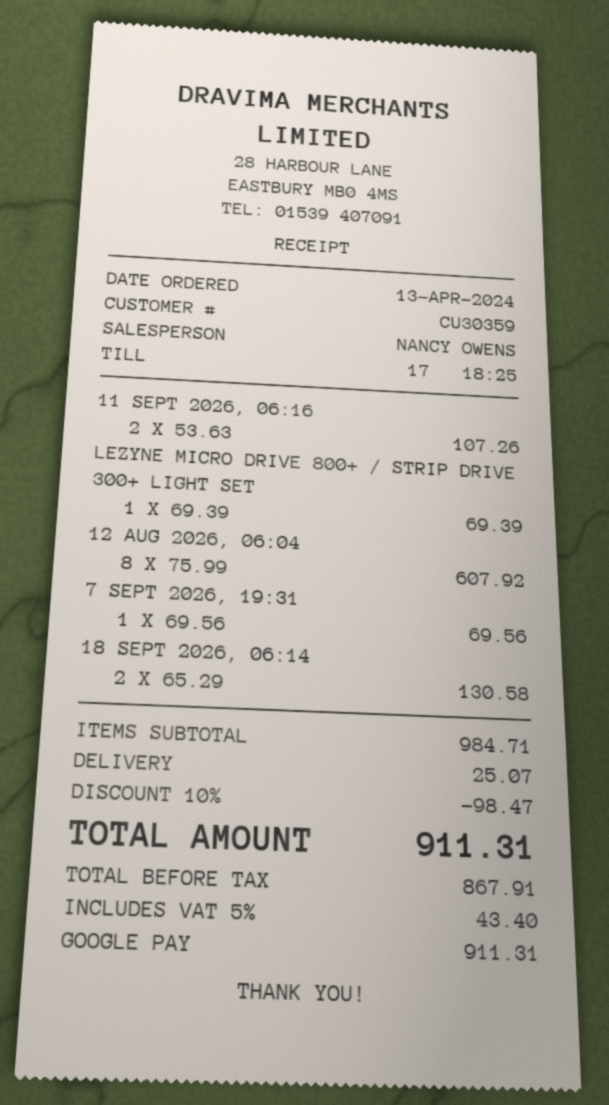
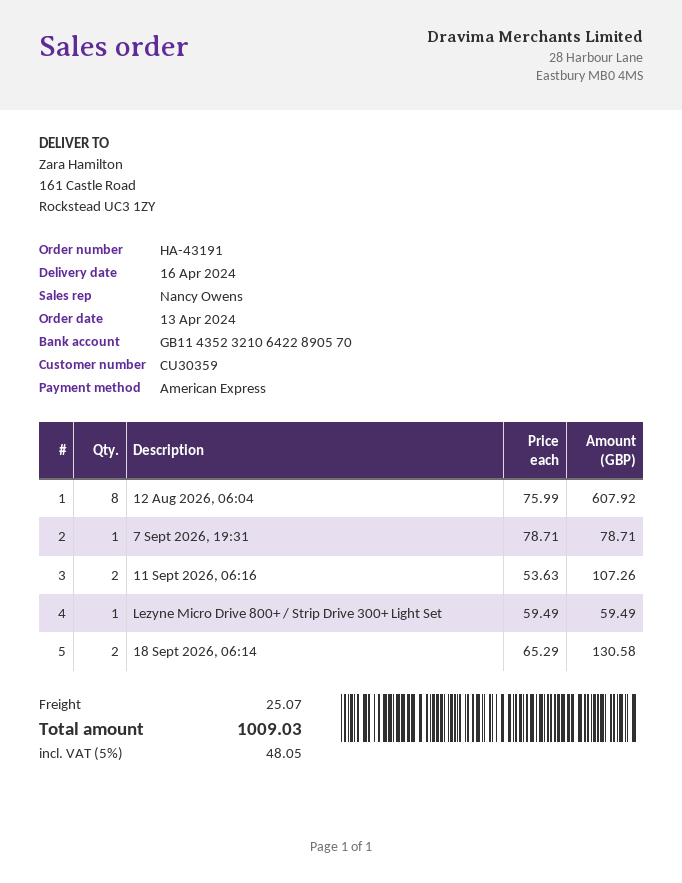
payment method: Google Pay -> American Express
LEZYNE MICRO DRIVE 800+ / STRIP DRIVE 300+ LIGHT SET: 1 x 69.39 = 69.39 -> 1 x 59.49 = 59.49
7 SEPT 2026, 19:31: 1 x 69.56 = 69.56 -> 1 x 78.71 = 78.71
discount: 10% = 98.47 -> none
tax: 5% = 43.40 -> 5% = 48.05
total: 911.31 -> 1009.03

